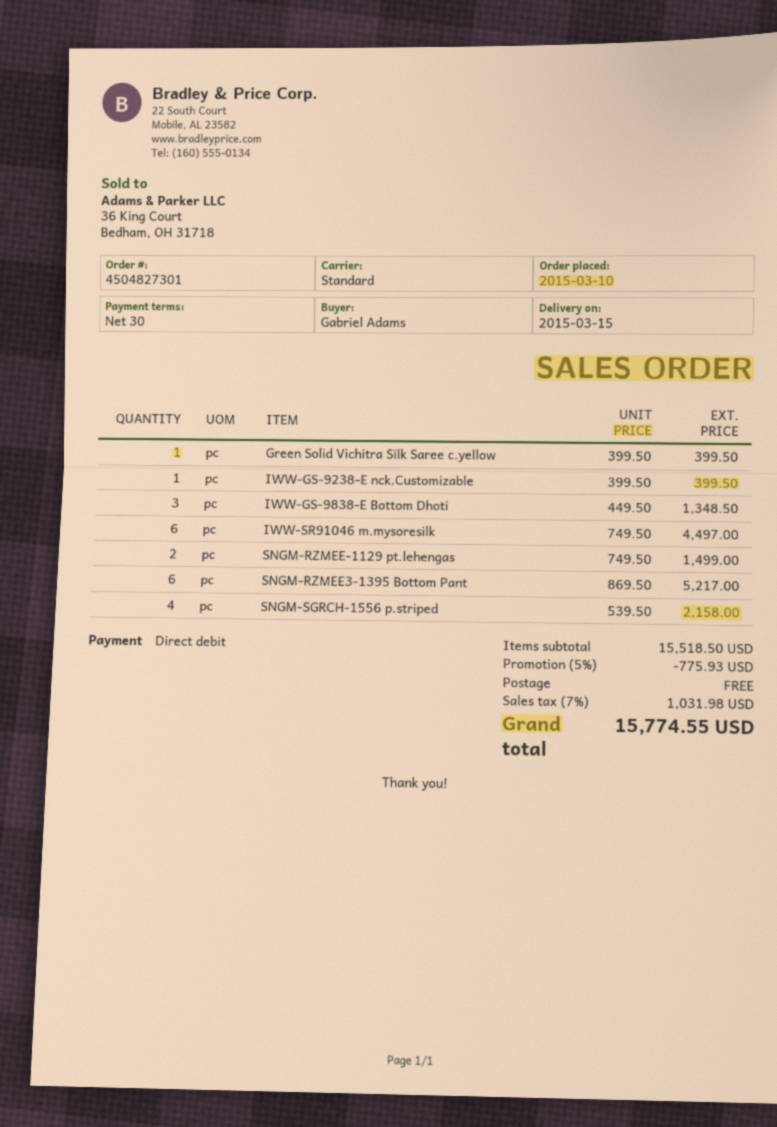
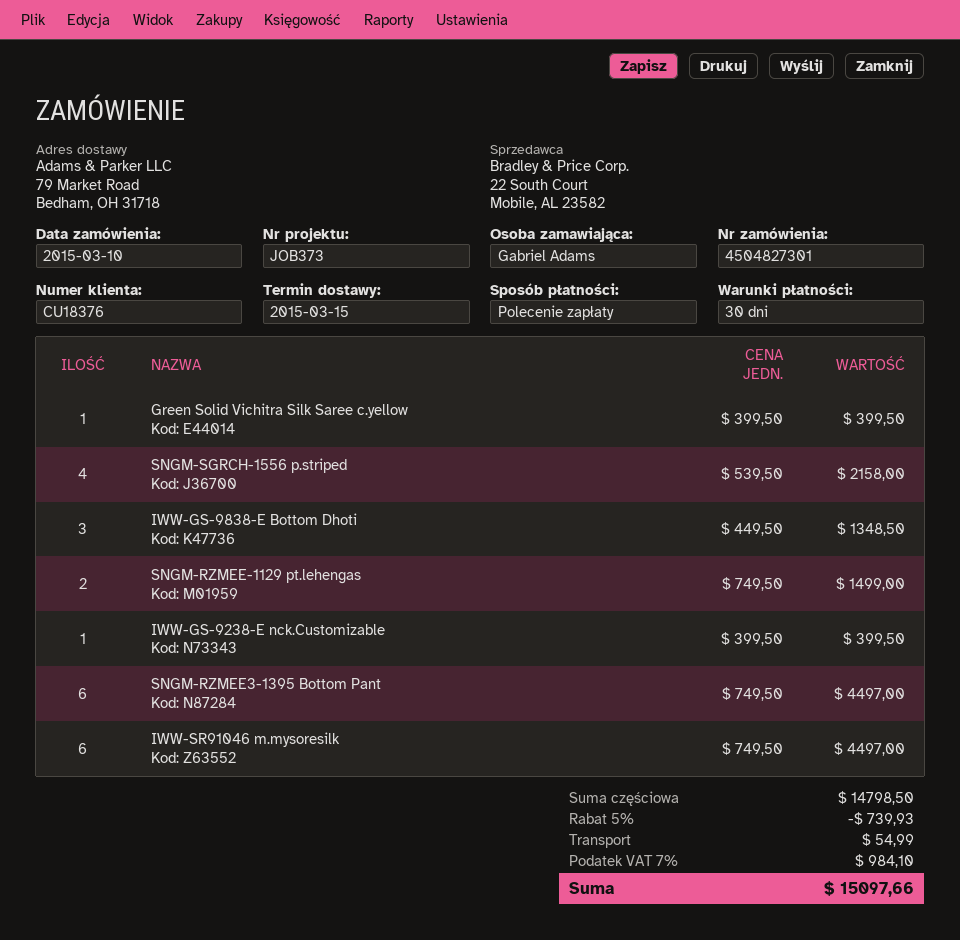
SNGM-RZMEE3-1395 Bottom Pant: 6 x 869.50 = 5217.00 -> 6 x 749.50 = 4497.00
subtotal: 15518.50 -> 14798.50
discount: 5% = 775.93 -> 5% = 739.93
shipping: 0.00 -> 54.99
tax: 7% = 1031.98 -> 7% = 984.10
total: 15774.55 -> 15097.66

